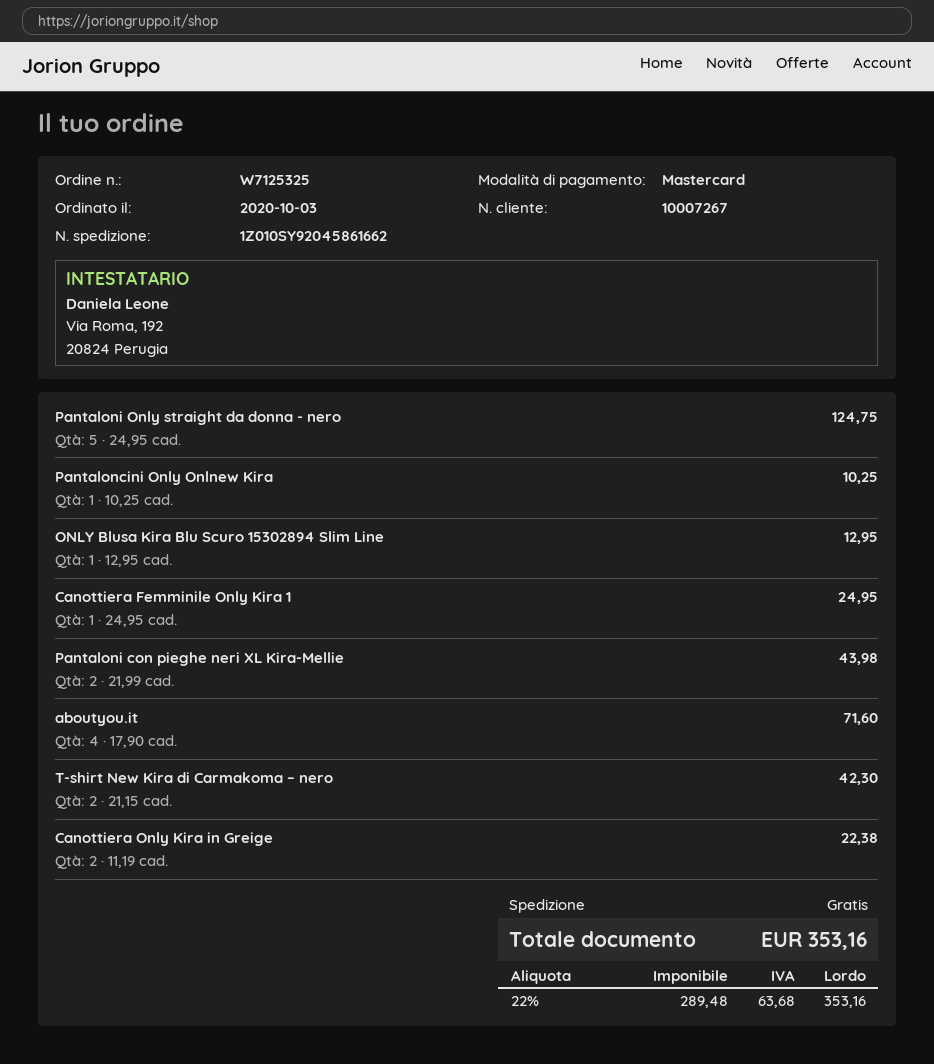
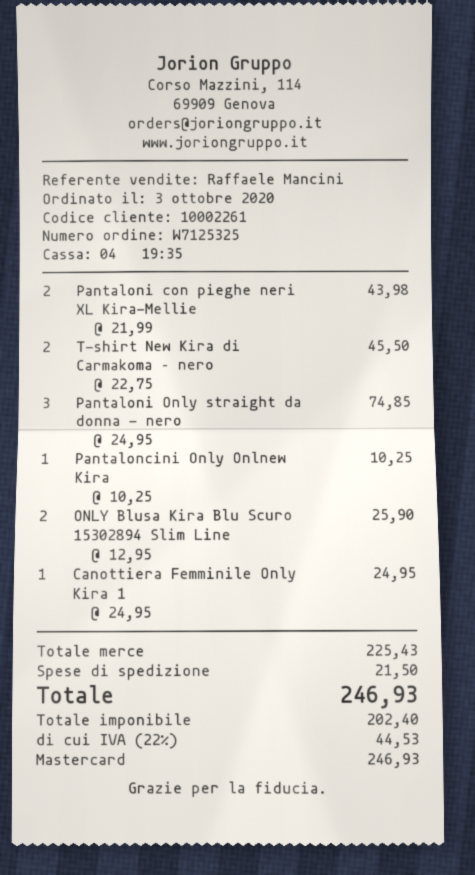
customer number: 10007267 -> 10002261
Pantaloni Only straight da donna - nero: 5 x 24.95 = 124.75 -> 3 x 24.95 = 74.85
ONLY Blusa Kira Blu Scuro 15302894 Slim Line: 1 x 12.95 = 12.95 -> 2 x 12.95 = 25.90
aboutyou.it: 4 x 17.90 = 71.60 -> none
T-shirt New Kira di Carmakoma – nero: 2 x 21.15 = 42.30 -> 2 x 22.75 = 45.50
Canottiera Only Kira in Greige: 2 x 11.19 = 22.38 -> none
shipping: 0.00 -> 21.50
net: 289.48 -> 202.40
tax: 22% = 63.68 -> 22% = 44.53
total: 353.16 -> 246.93

